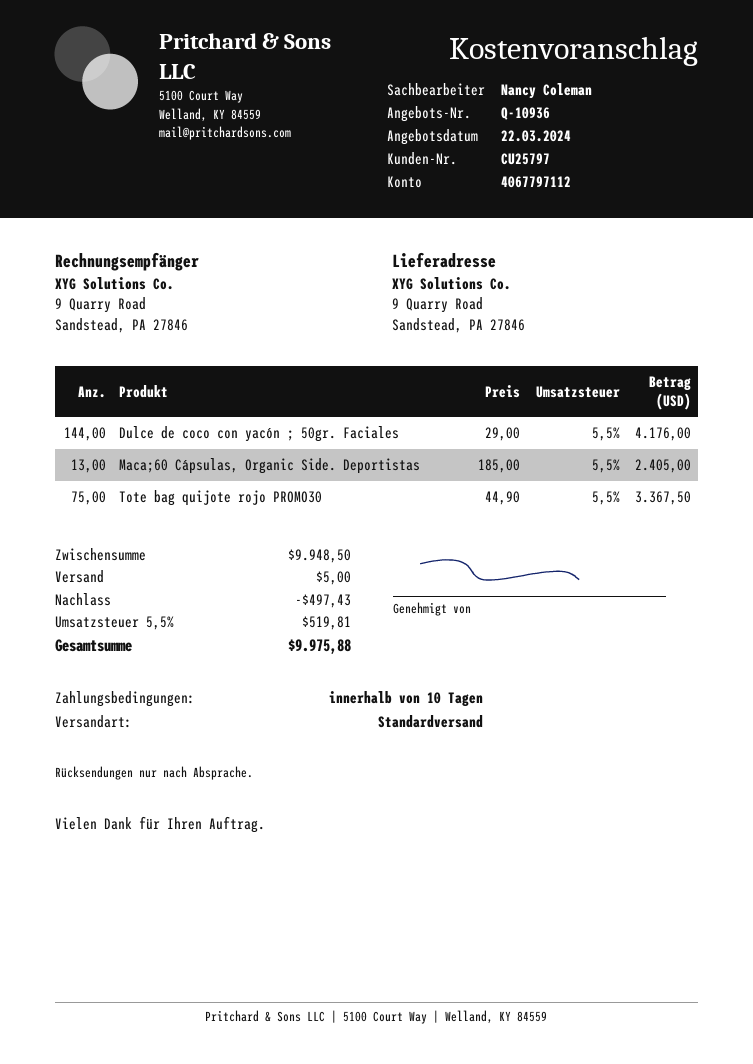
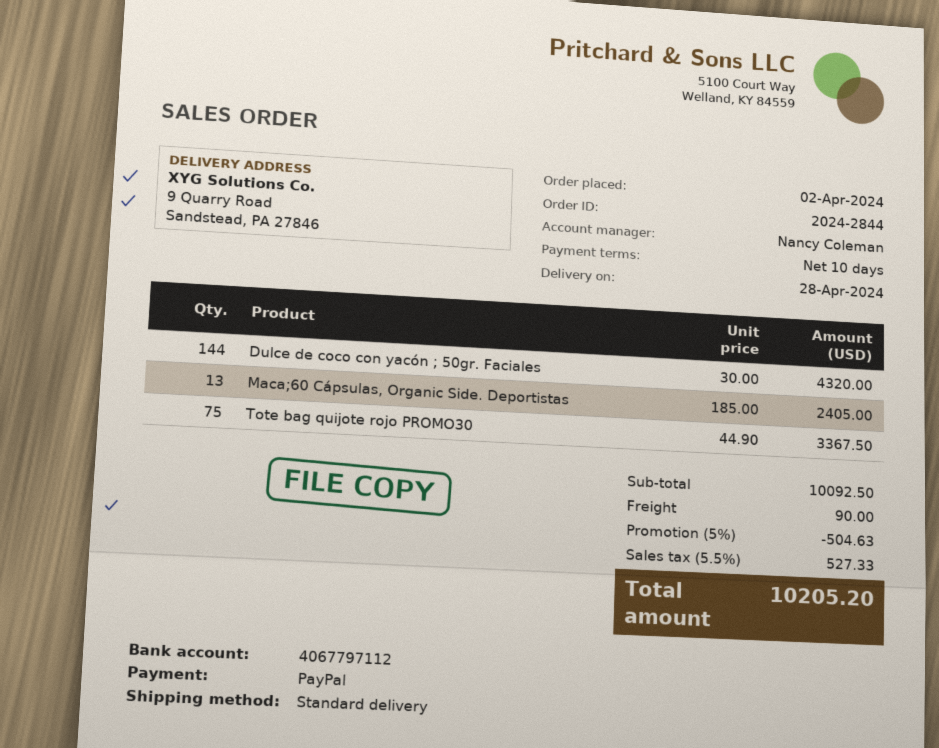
Dulce de coco con yacón ; 50gr. Faciales: 144 x 29.00 = 4176.00 -> 144 x 30.00 = 4320.00
subtotal: 9948.50 -> 10092.50
discount: 497.43 -> 504.63
shipping: 5.00 -> 90.00
tax: 5.5% = 519.81 -> 5.5% = 527.33
total: 9975.88 -> 10205.20

